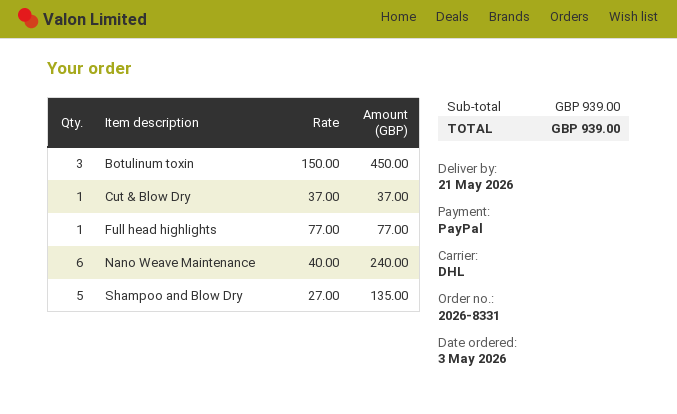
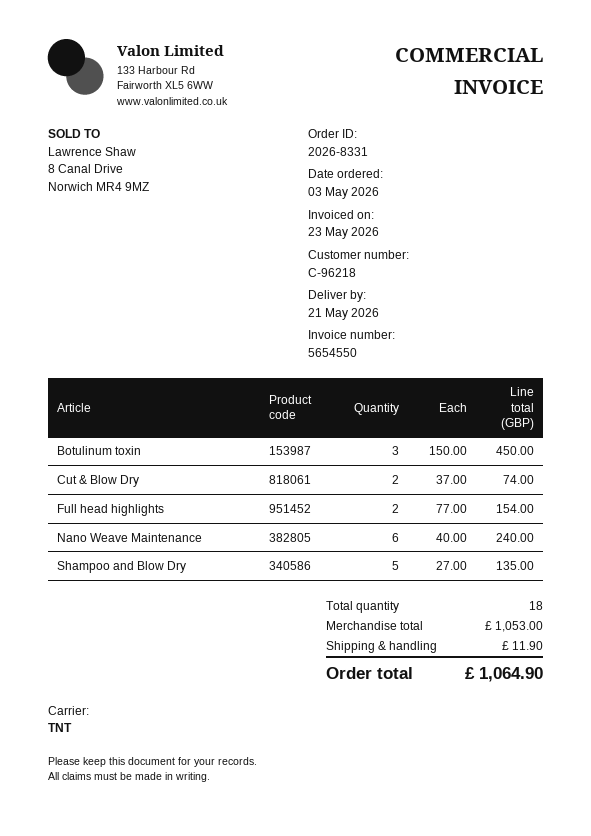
shipping method: DHL -> TNT
Cut & Blow Dry: 1 x 37.00 = 37.00 -> 2 x 37.00 = 74.00
Full head highlights: 1 x 77.00 = 77.00 -> 2 x 77.00 = 154.00
subtotal: 939.00 -> 1053.00
shipping: none -> 11.90
total: 939.00 -> 1064.90

